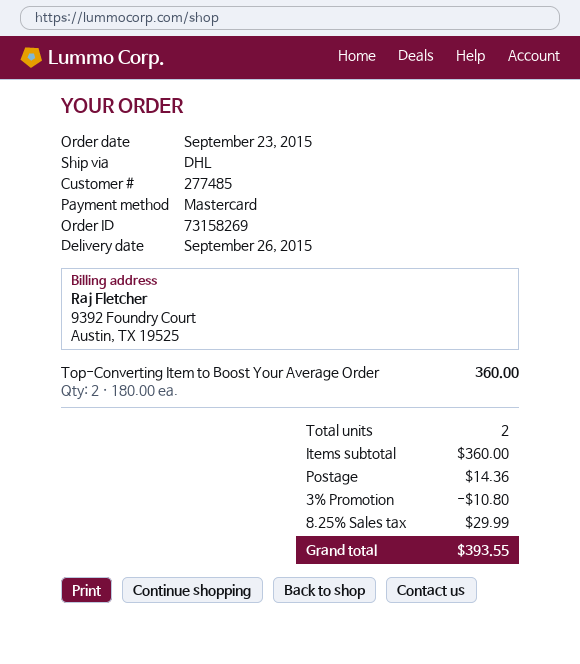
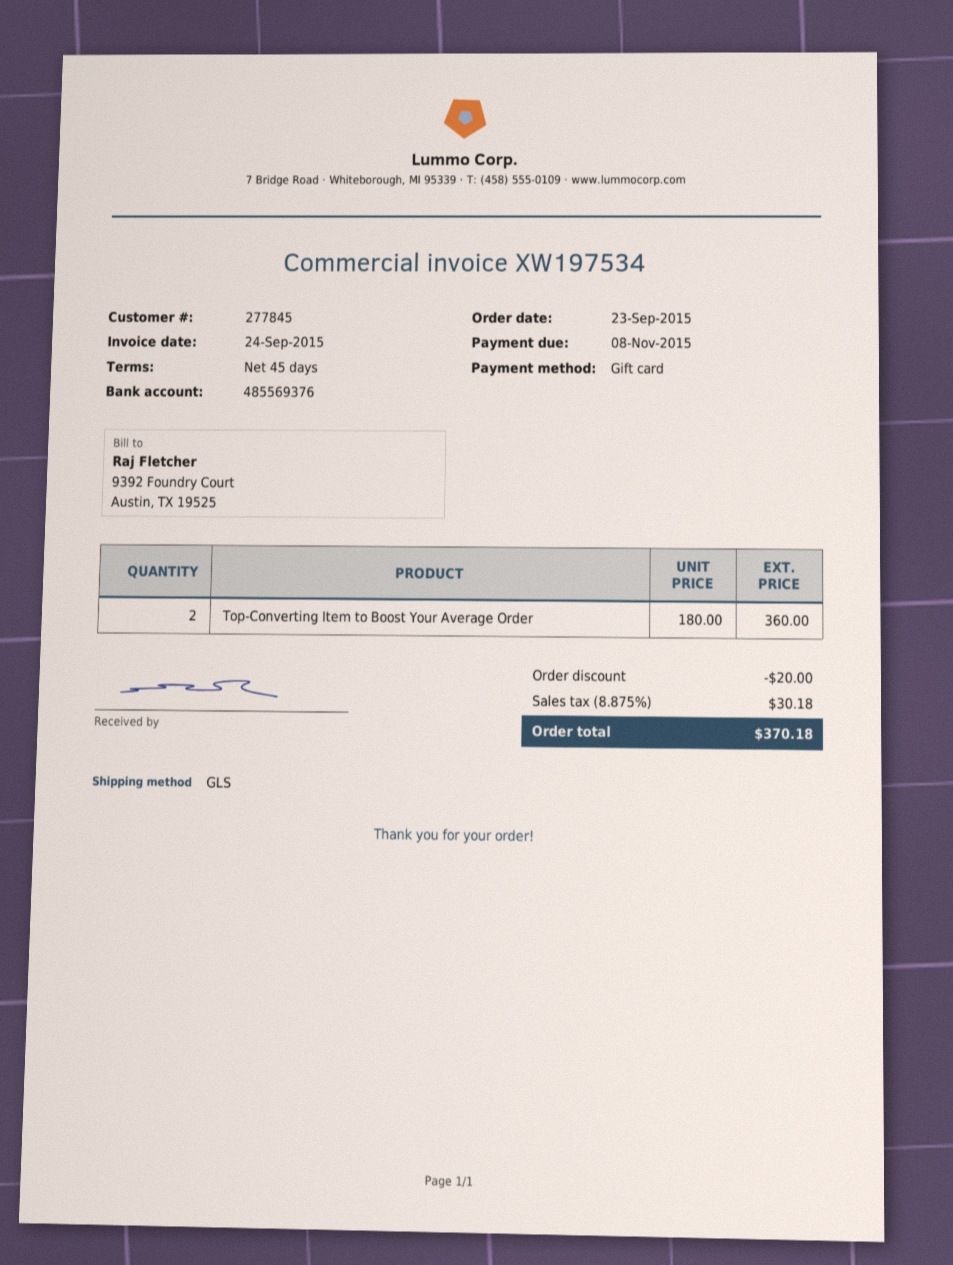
customer number: 277485 -> 277845
payment method: Mastercard -> gift card
shipping method: DHL -> GLS
discount: 10.80 -> 20.00
shipping: 14.36 -> none
tax: 8.25% = 29.99 -> 8.875% = 30.18
total: 393.55 -> 370.18

